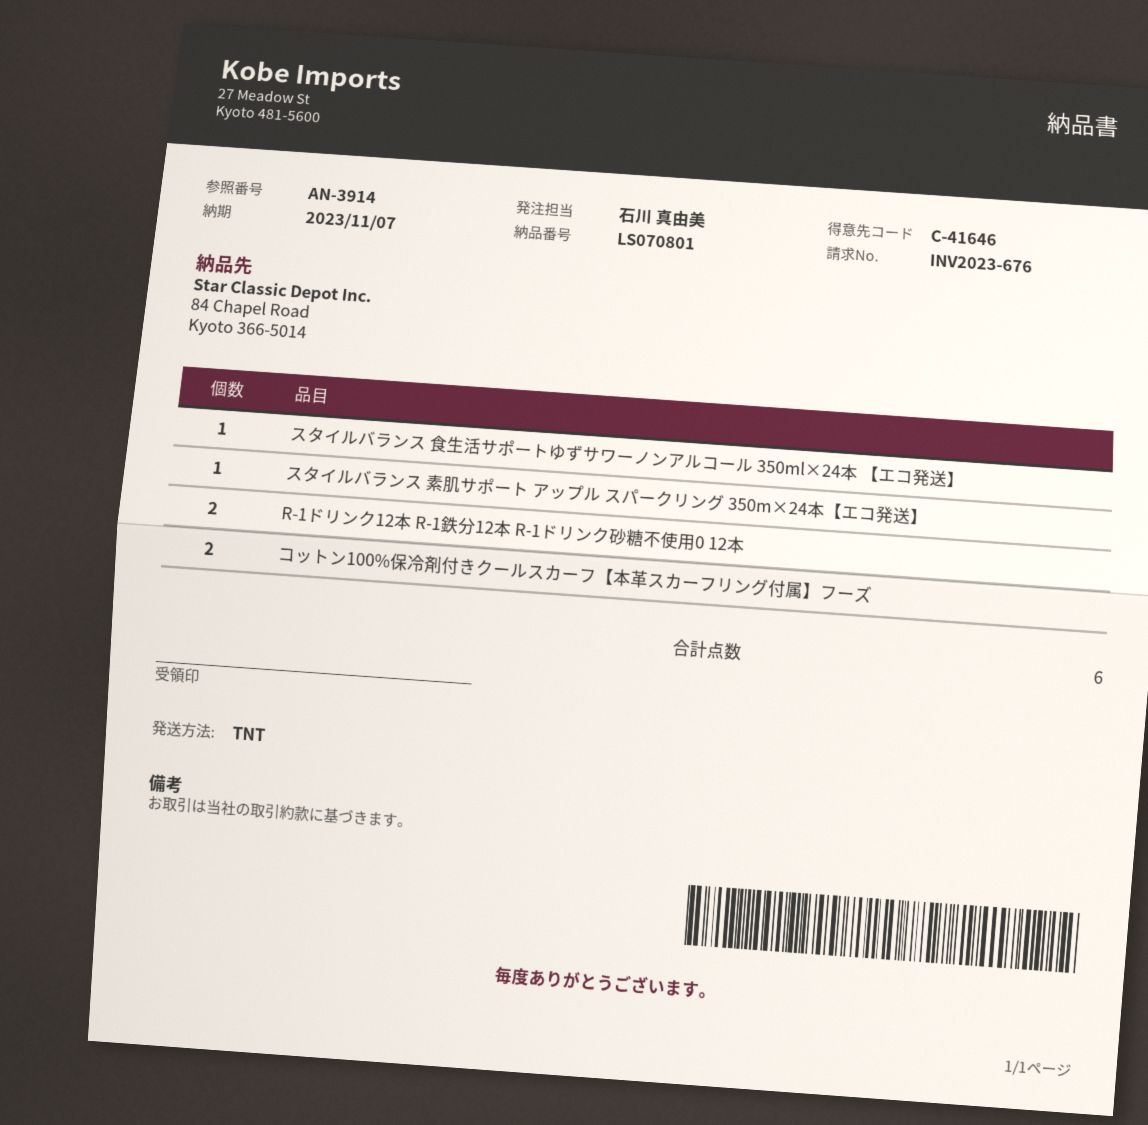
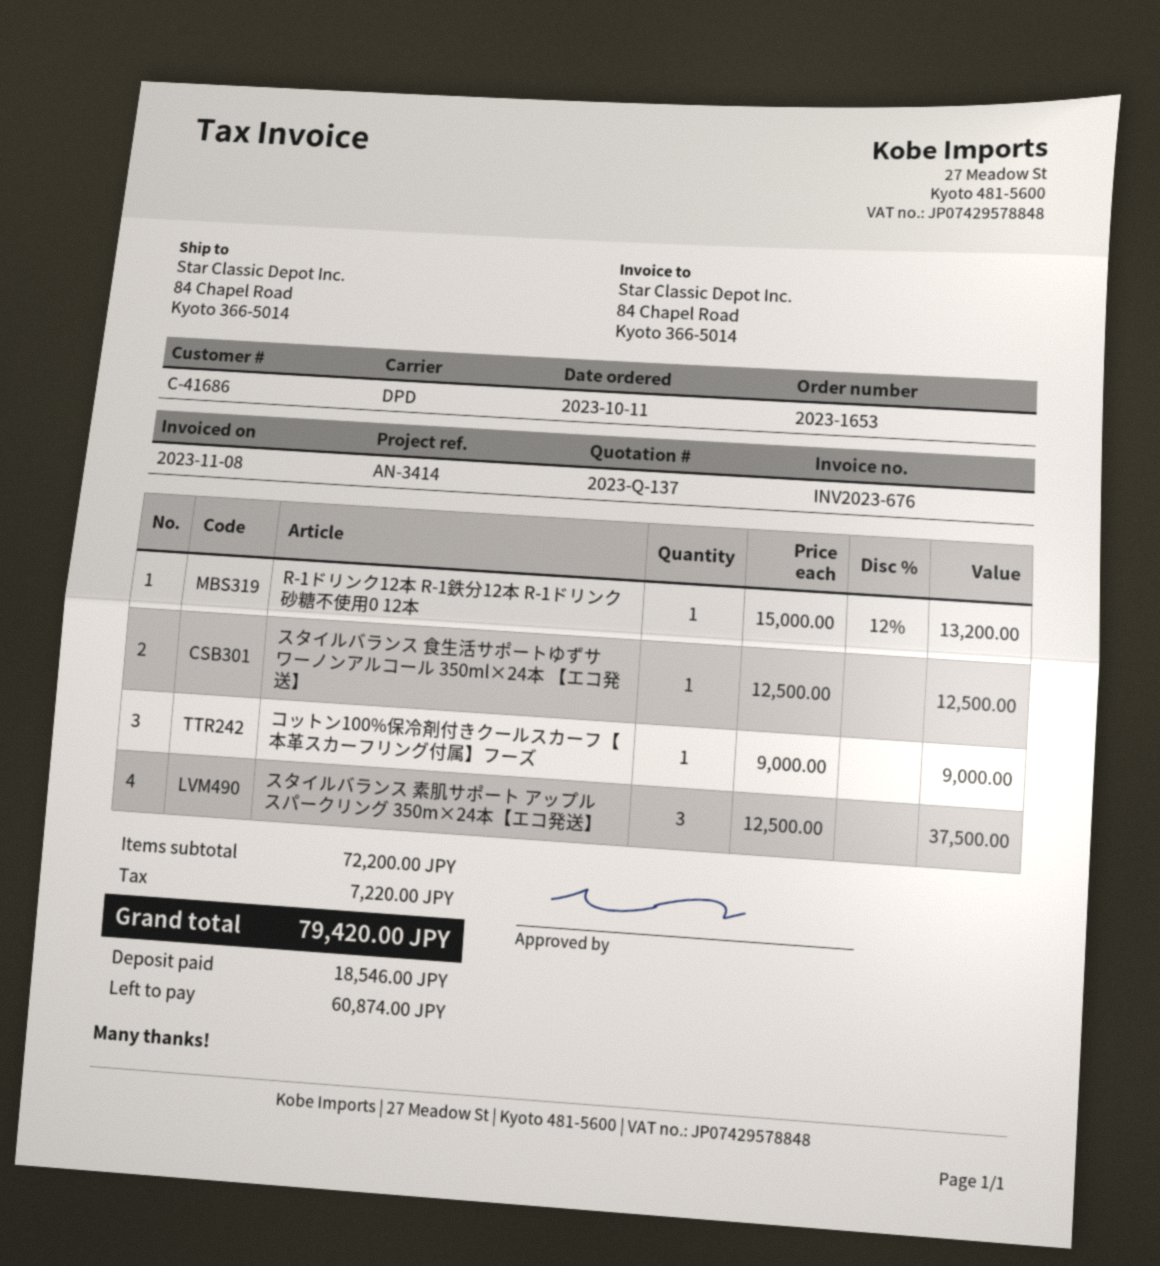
customer number: C-41646 -> C-41686
reference: AN-3914 -> AN-3414
shipping method: TNT -> DPD
スタイルバランス 素肌サポート アップル スパークリング 350m×24本【エコ発送】: 1 -> 3
R-1ドリンク12本 R-1鉄分12本 R-1ドリンク砂糖不使用0 12本: 2 -> 1
コットン100%保冷剤付きクールスカーフ【本革スカーフリング付属】フーズ: 2 -> 1

